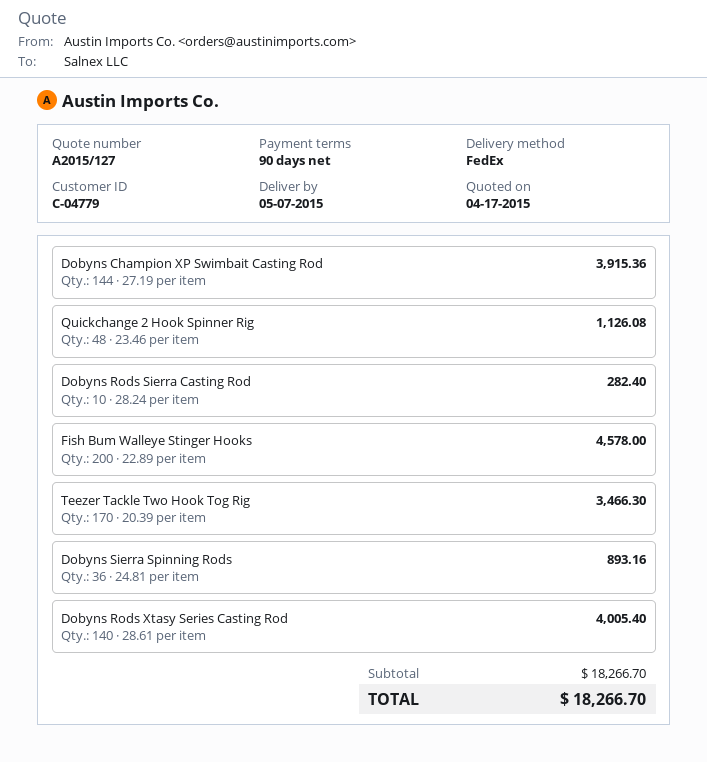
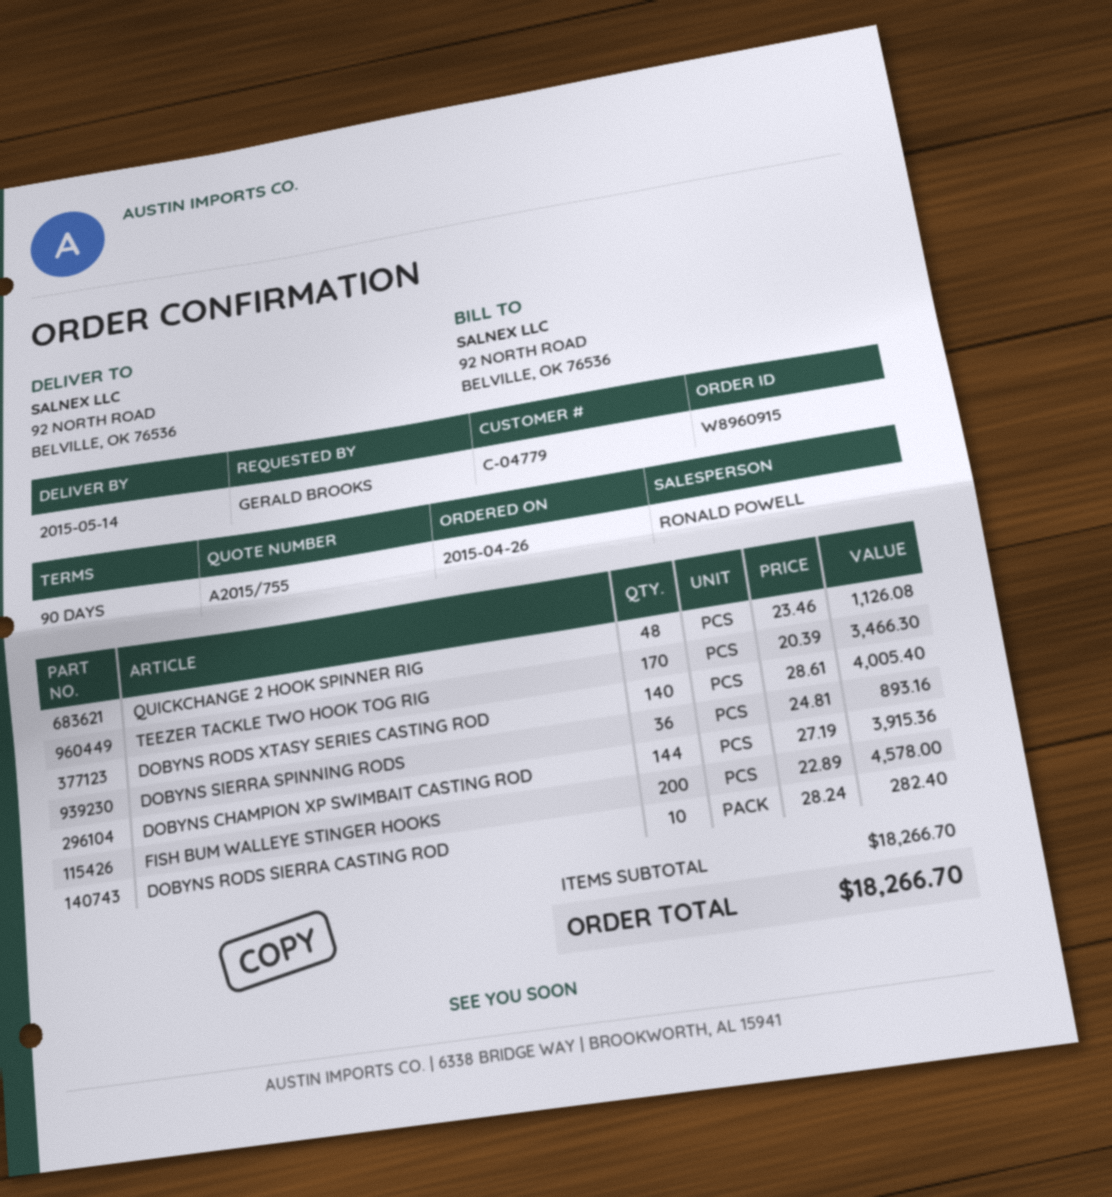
quote number: A2015/127 -> A2015/755
delivery date: 2015-05-07 -> 2015-05-14

